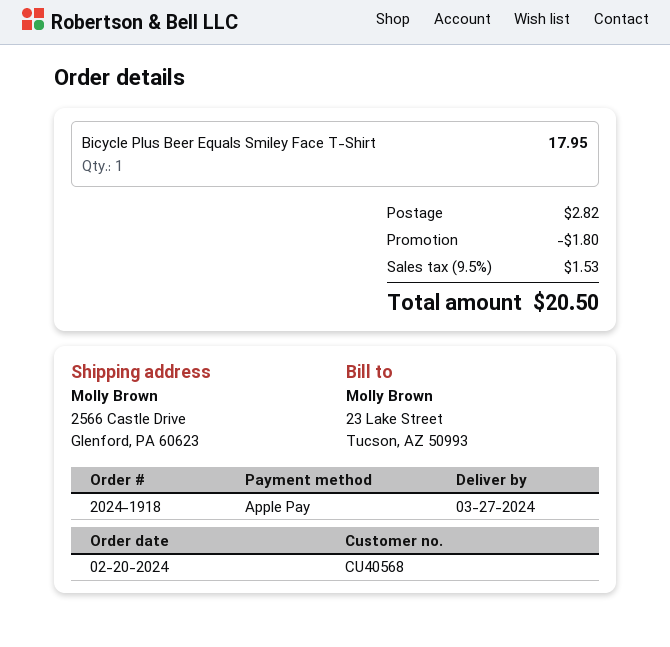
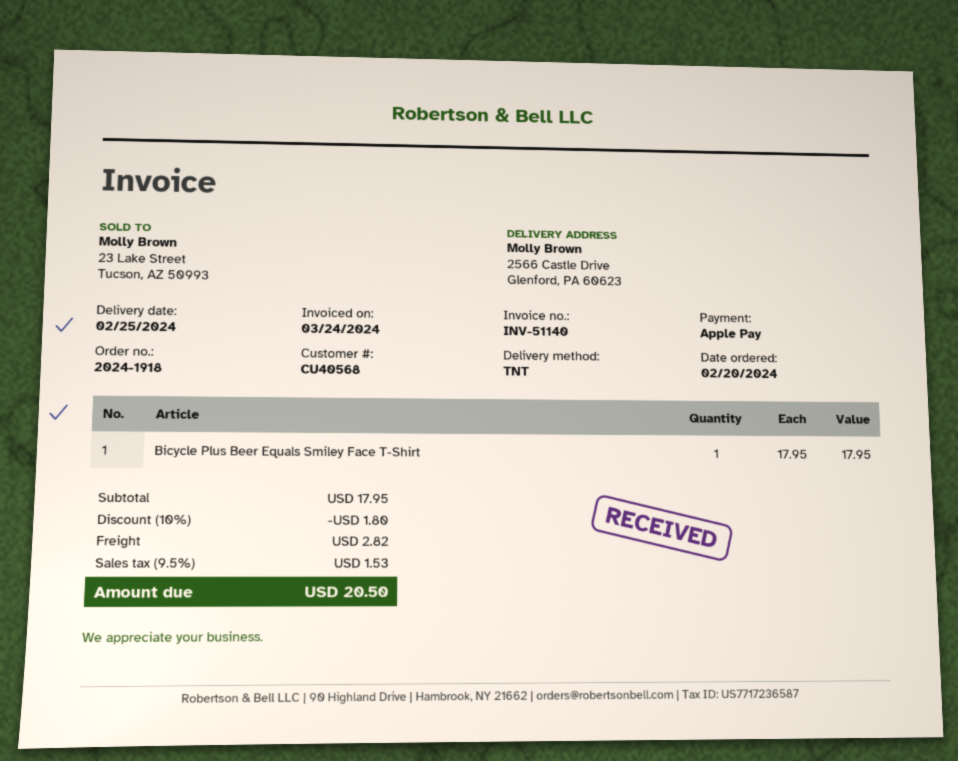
delivery date: 2024-03-27 -> 2024-02-25

